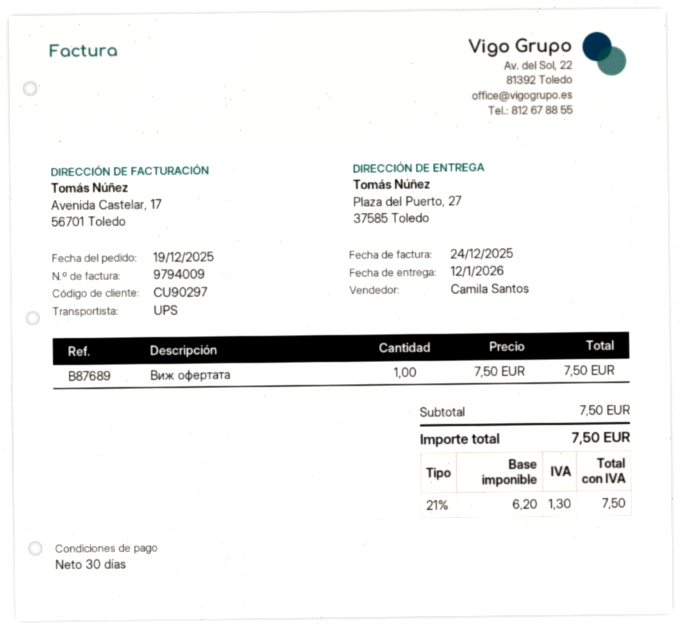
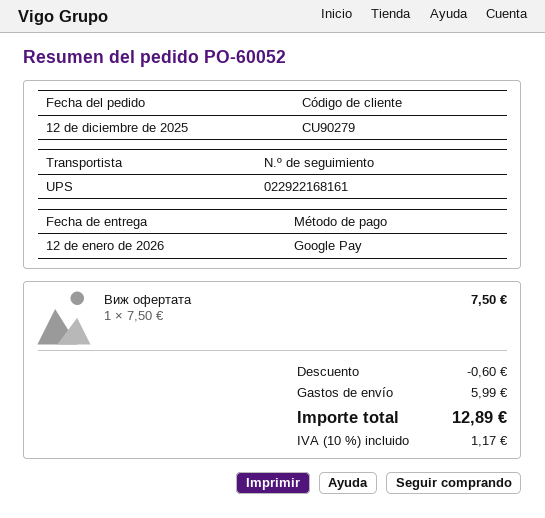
order date: 2025-12-19 -> 2025-12-12
customer number: CU90297 -> CU90279
discount: none -> 0.60
shipping: none -> 5.99
tax: 21% = 1.30 -> 10% = 1.17
total: 7.50 -> 12.89

